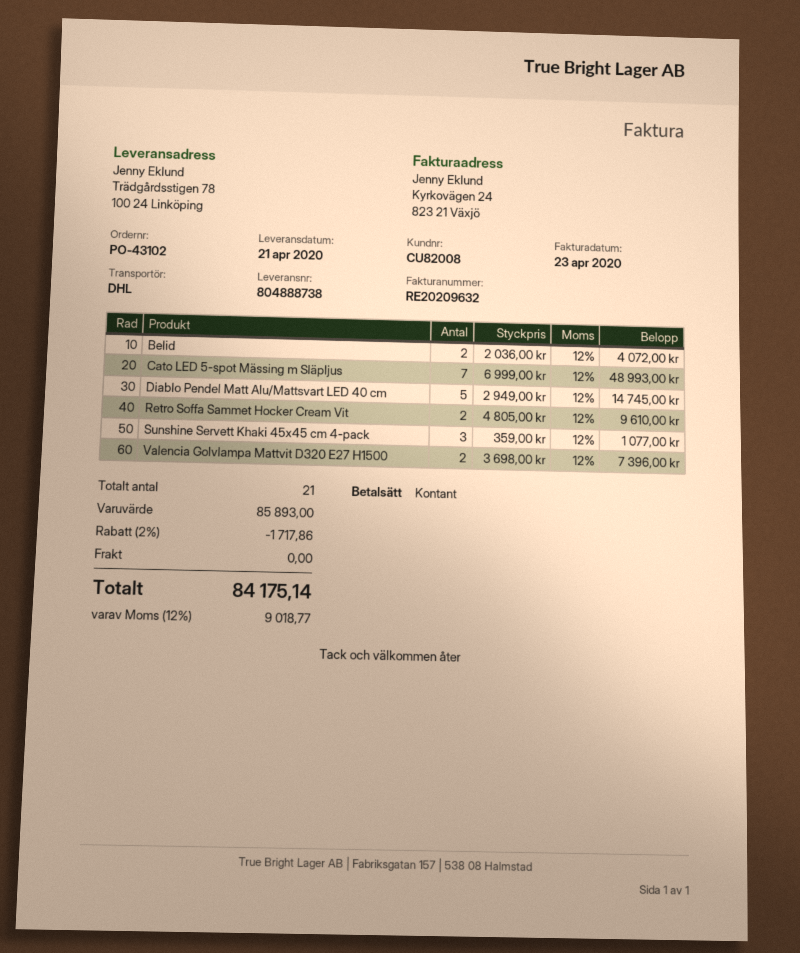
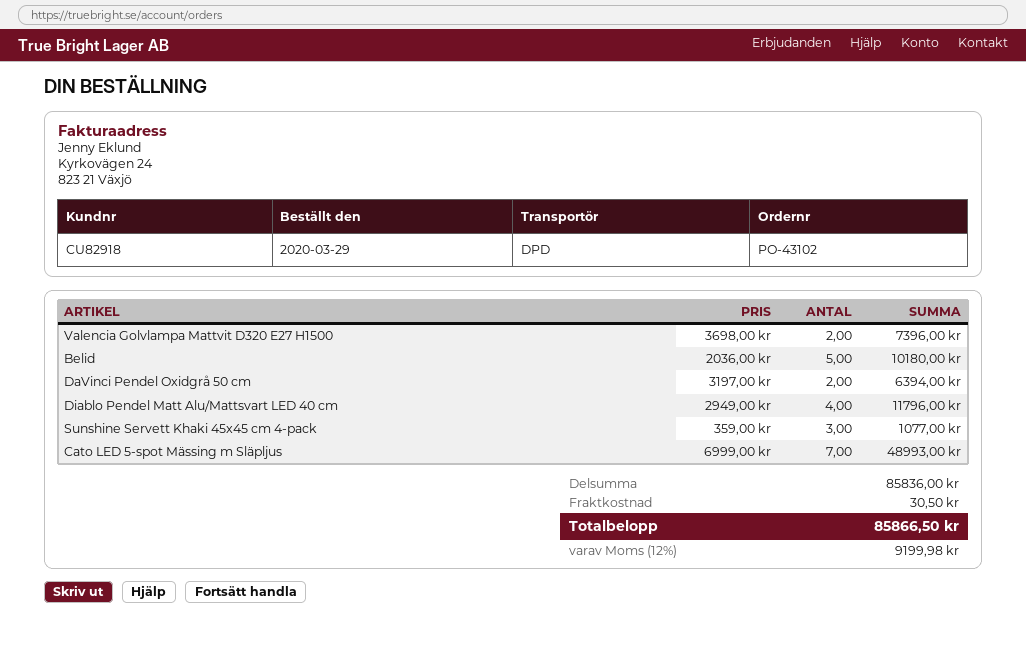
customer number: CU82008 -> CU82918
shipping method: DHL -> DPD
Belid: 2 x 2036.00 = 4072.00 -> 5 x 2036.00 = 10180.00
Diablo Pendel Matt Alu/Mattsvart LED 40 cm: 5 x 2949.00 = 14745.00 -> 4 x 2949.00 = 11796.00
Retro Soffa Sammet Hocker Cream Vit: 2 x 4805.00 = 9610.00 -> none
DaVinci Pendel Oxidgrå 50 cm: none -> 2 x 3197.00 = 6394.00
subtotal: 85893.00 -> 85836.00
discount: 2% = 1717.86 -> none
shipping: 0.00 -> 30.50
tax: 12% = 9018.77 -> 12% = 9199.98
total: 84175.14 -> 85866.50

